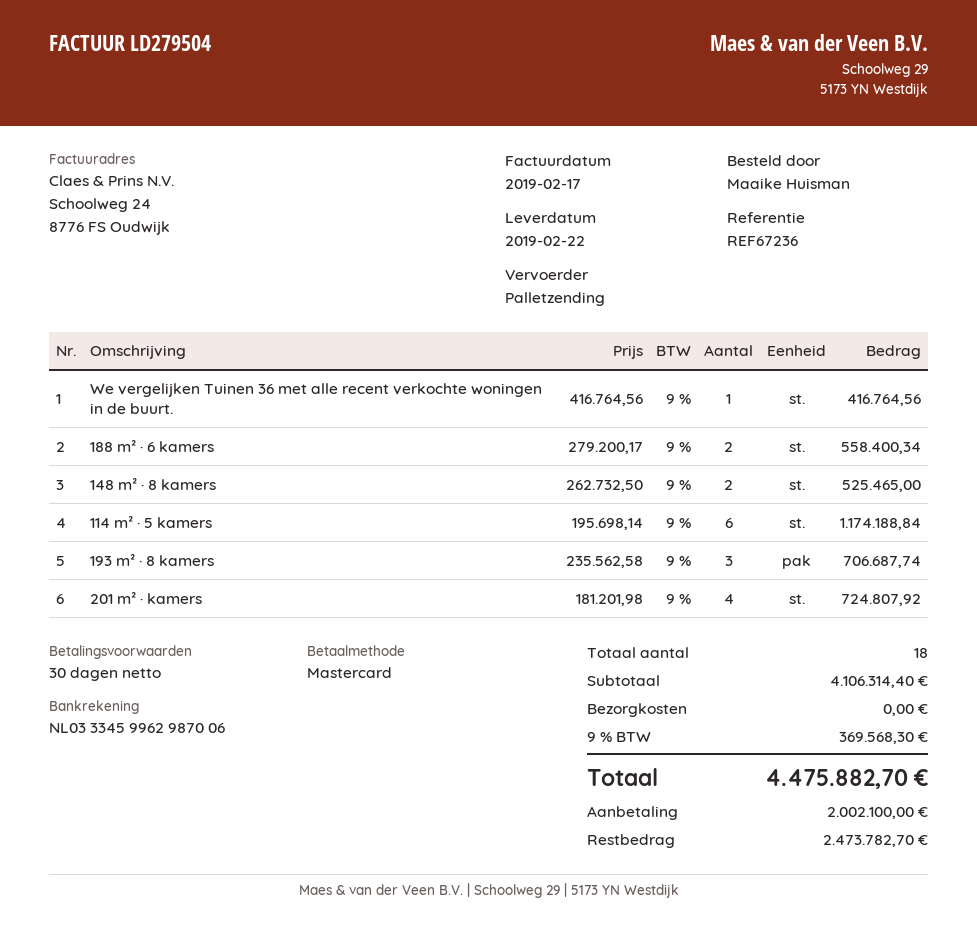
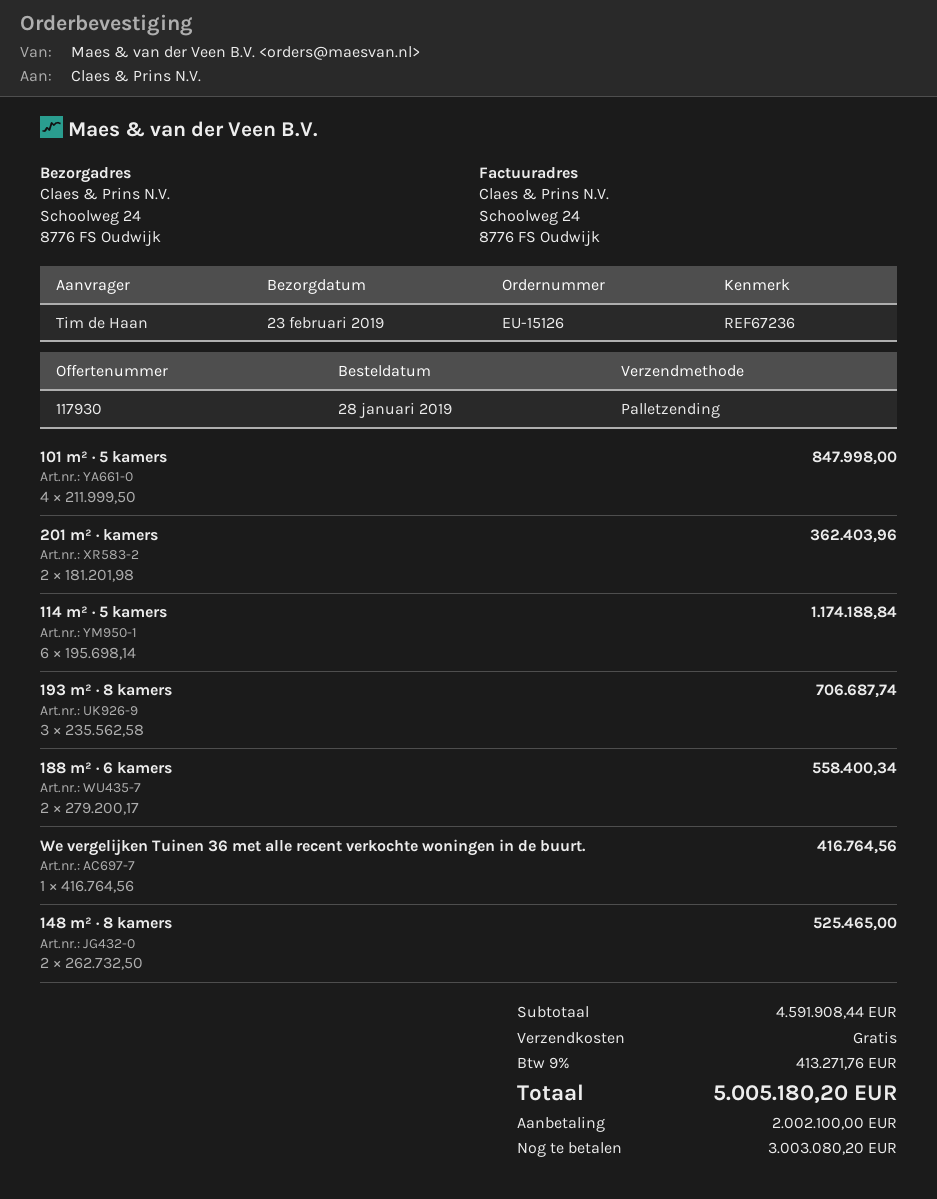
delivery date: 2019-02-22 -> 2019-02-23
ordered by: Maaike Huisman -> Tim de Haan
201 m² · kamers: 4 x 181201.98 = 724807.92 -> 2 x 181201.98 = 362403.96
101 m² · 5 kamers: none -> 4 x 211999.50 = 847998.00
subtotal: 4106314.40 -> 4591908.44
tax: 9% = 369568.30 -> 9% = 413271.76
total: 4475882.70 -> 5005180.20
balance: 2473782.70 -> 3003080.20

